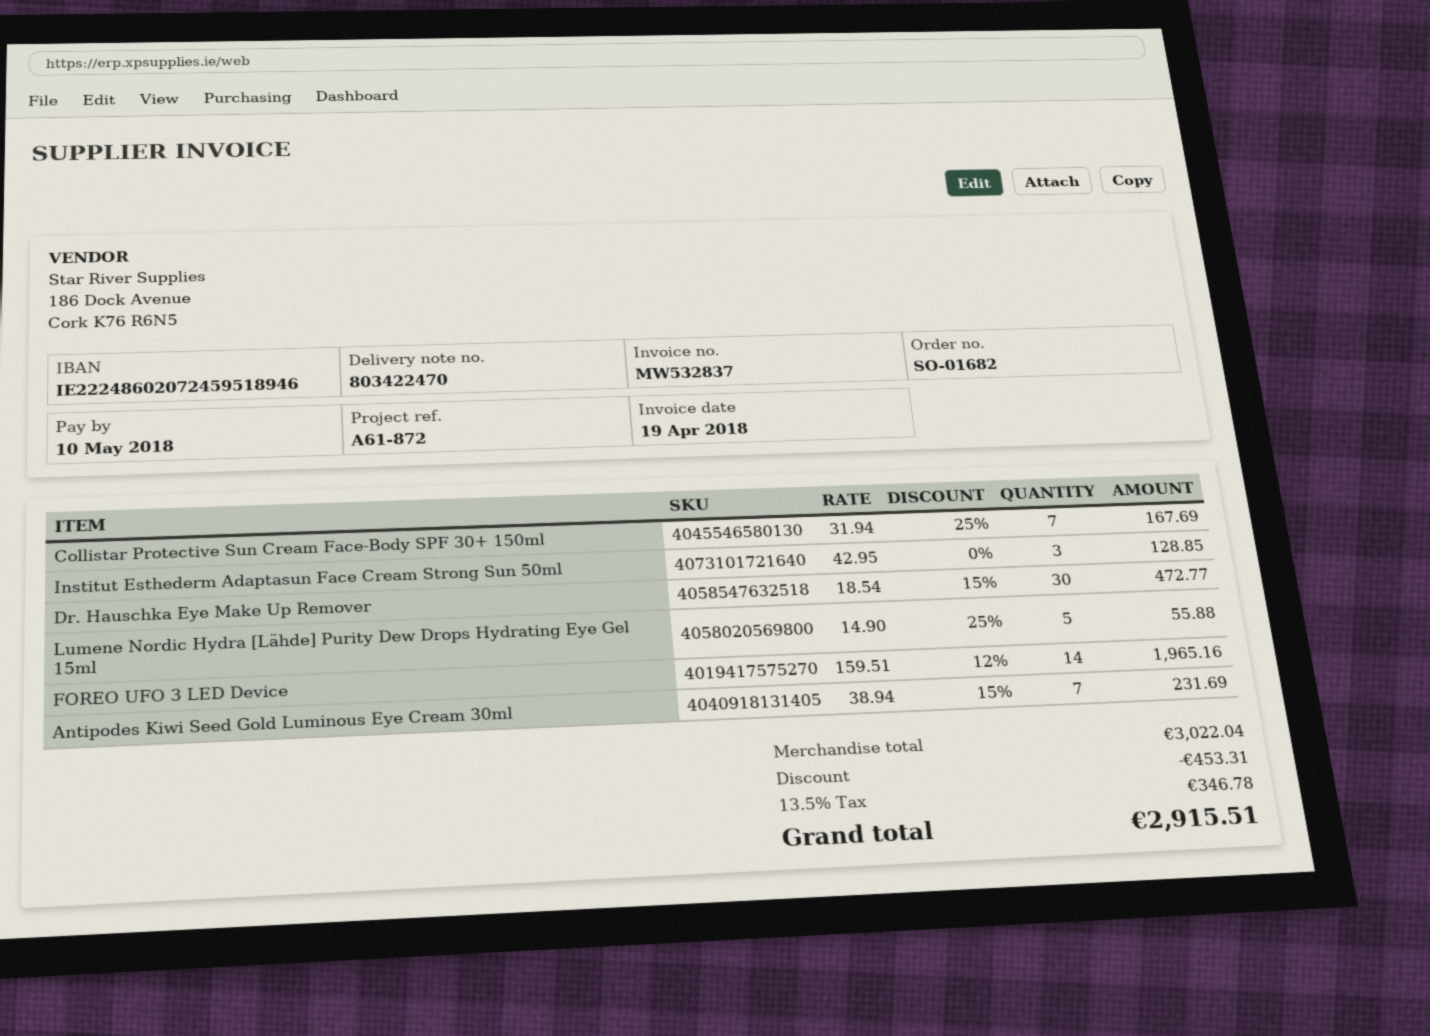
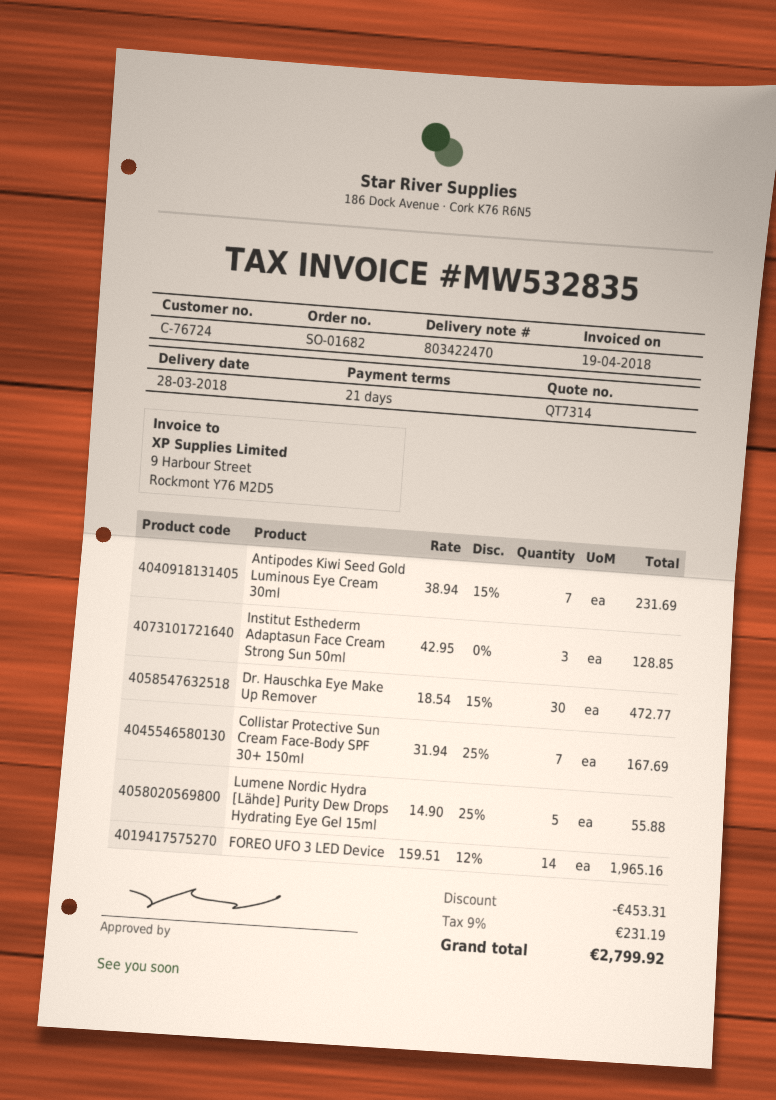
invoice number: MW532837 -> MW532835
tax: 13.5% = 346.78 -> 9% = 231.19
total: 2915.51 -> 2799.92

